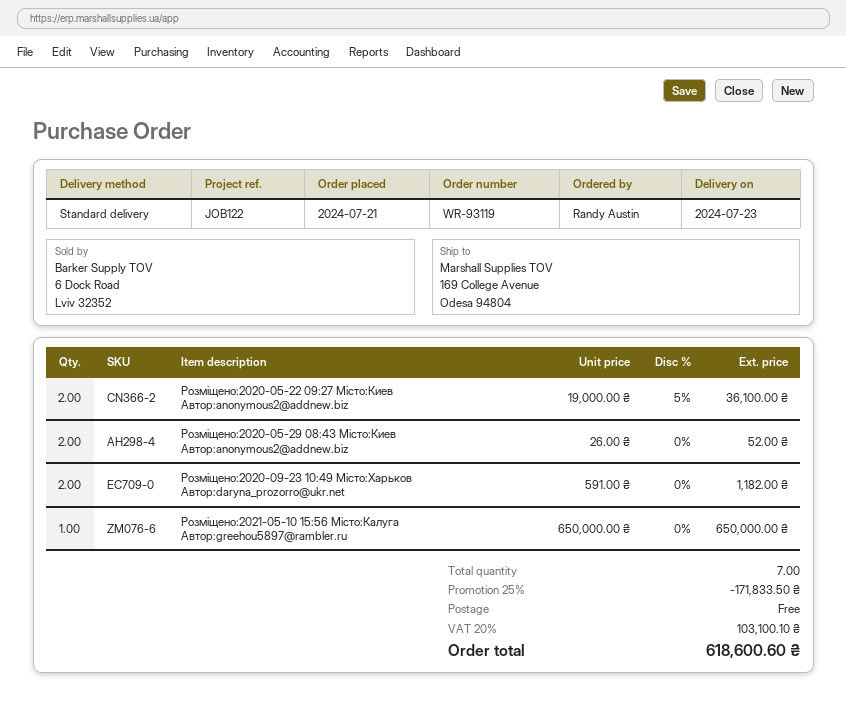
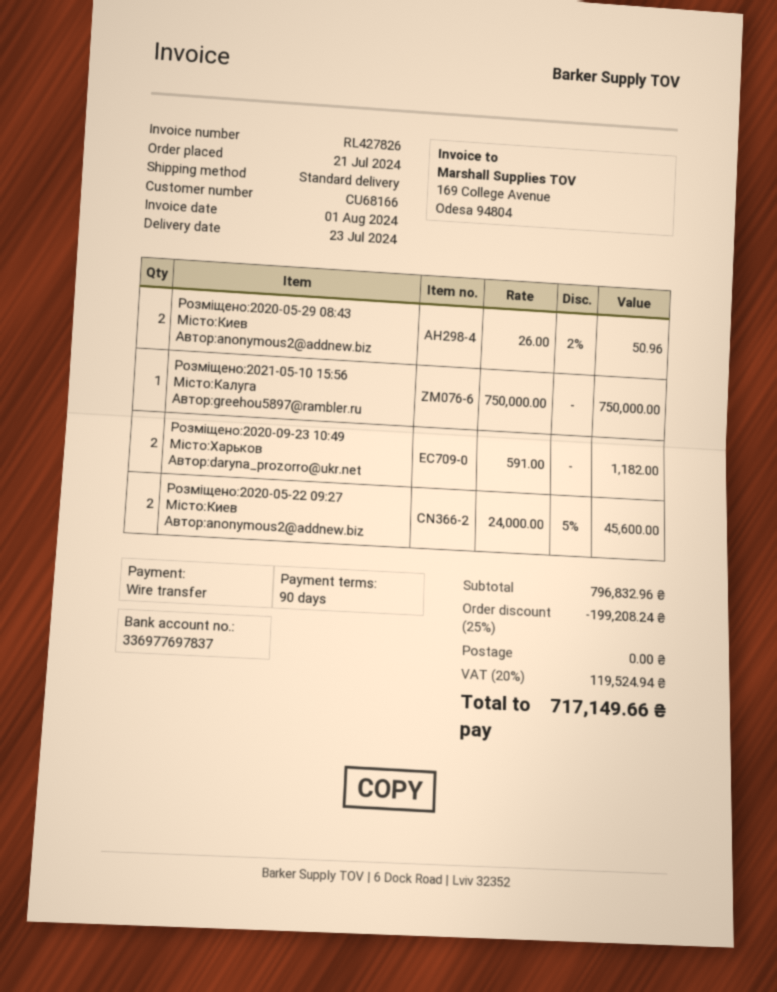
Розміщено:2020-05-22 09:27 Місто:Киев Автор:anonymous2@addnew.biz: 2 x 19000.00 - 5% = 36100.00 -> 2 x 24000.00 - 5% = 45600.00
Розміщено:2020-05-29 08:43 Місто:Киев Автор:anonymous2@addnew.biz: 2 x 26.00 = 52.00 -> 2 x 26.00 - 2% = 50.96
Розміщено:2021-05-10 15:56 Місто:Калуга Автор:greehou5897@rambler.ru: 1 x 650000.00 = 650000.00 -> 1 x 750000.00 = 750000.00
discount: 25% = 171833.50 -> 25% = 199208.24
tax: 20% = 103100.10 -> 20% = 119524.94
total: 618600.60 -> 717149.66

